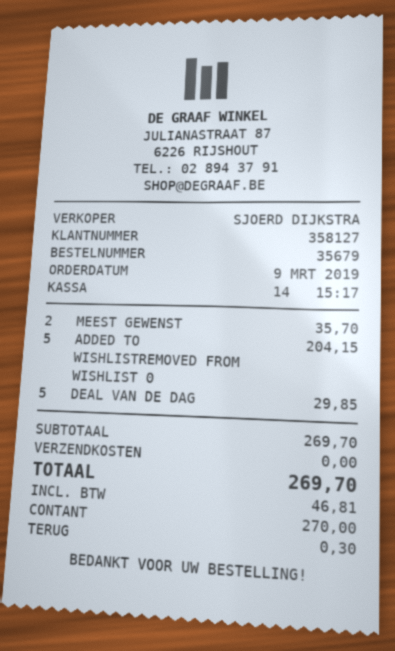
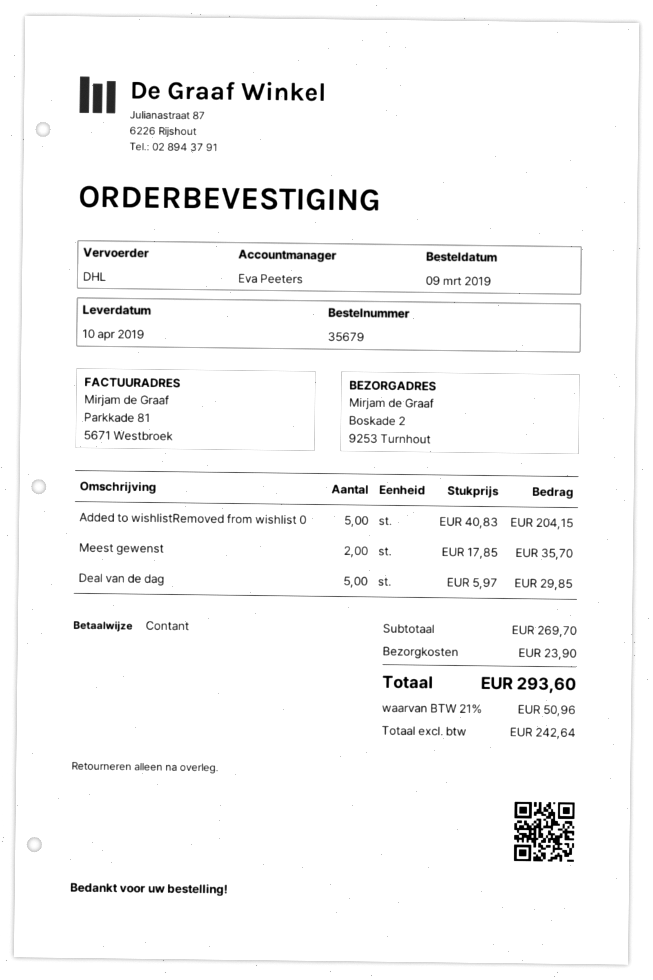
sales rep: SJOERD DIJKSTRA -> Eva Peeters
shipping: 0.00 -> 23.90
tax: 46.81 -> 50.96
total: 269.70 -> 293.60

